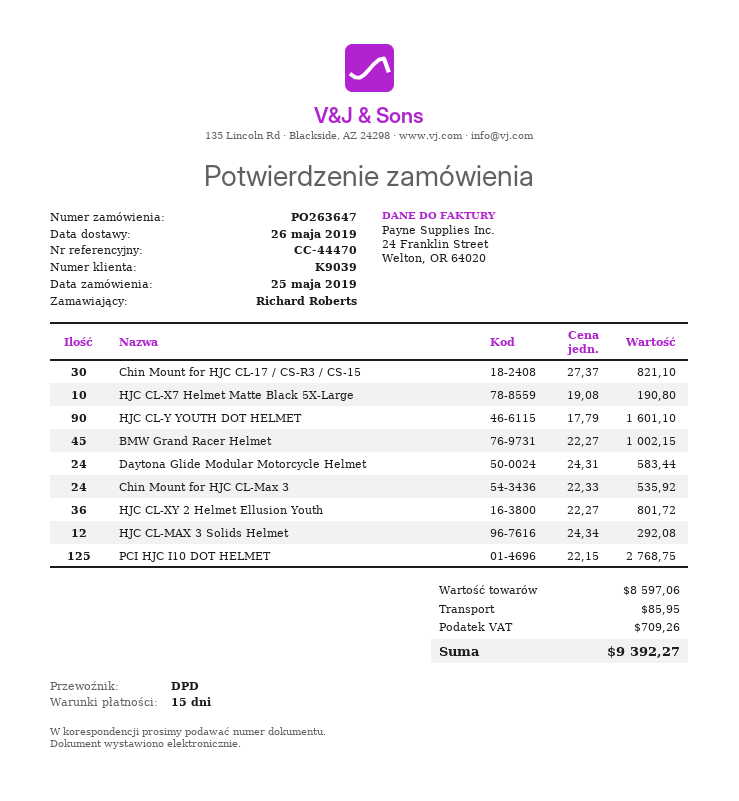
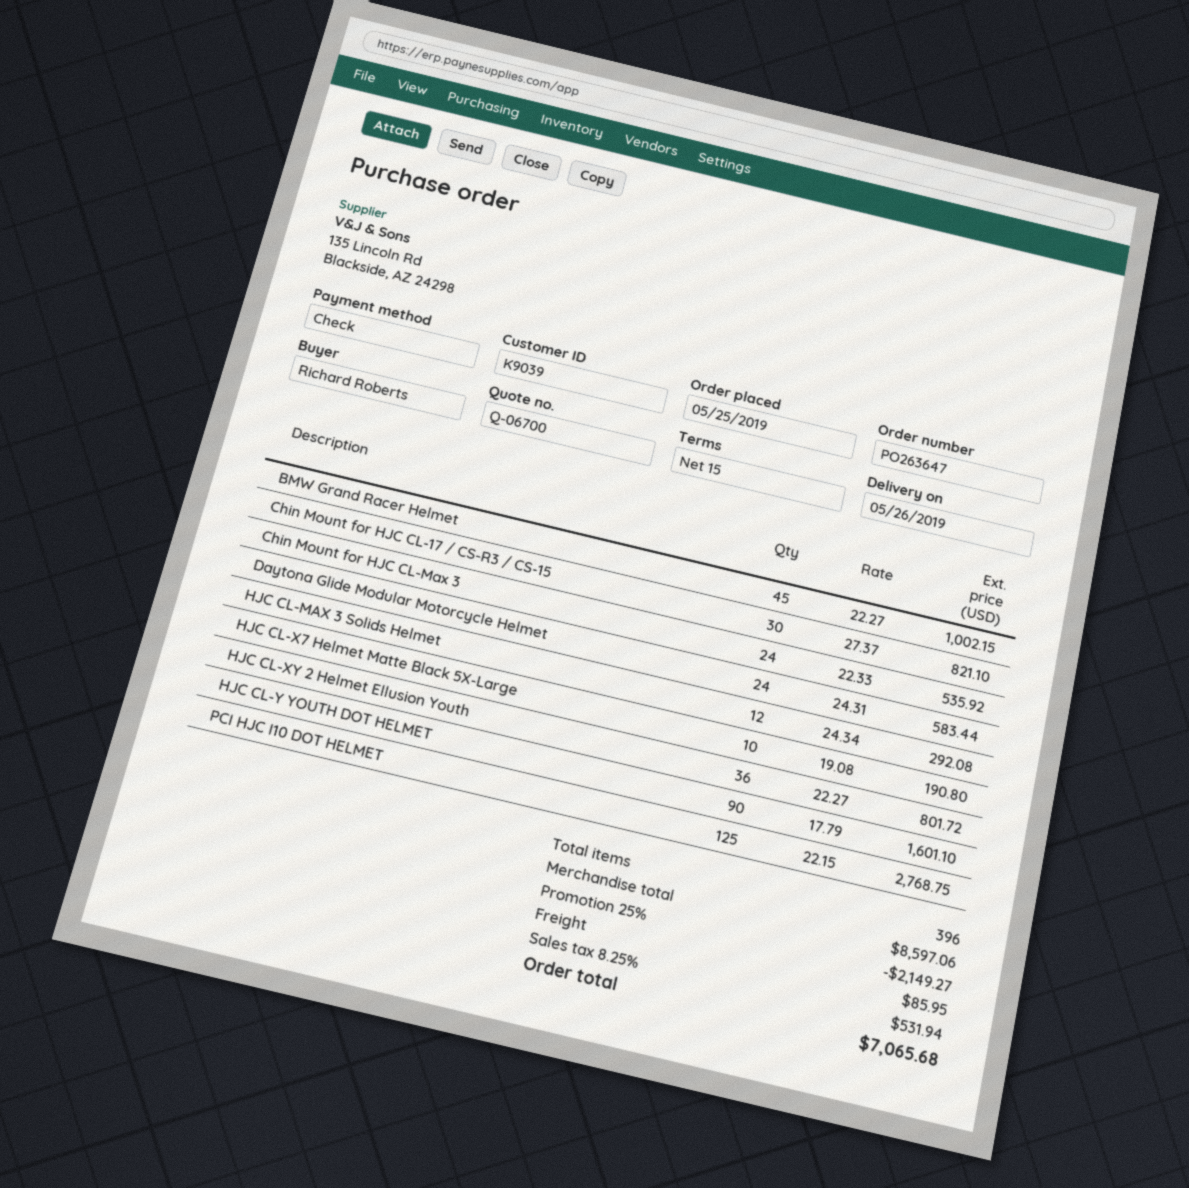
discount: none -> 25% = 2149.27
tax: 709.26 -> 531.94
total: 9392.27 -> 7065.68

